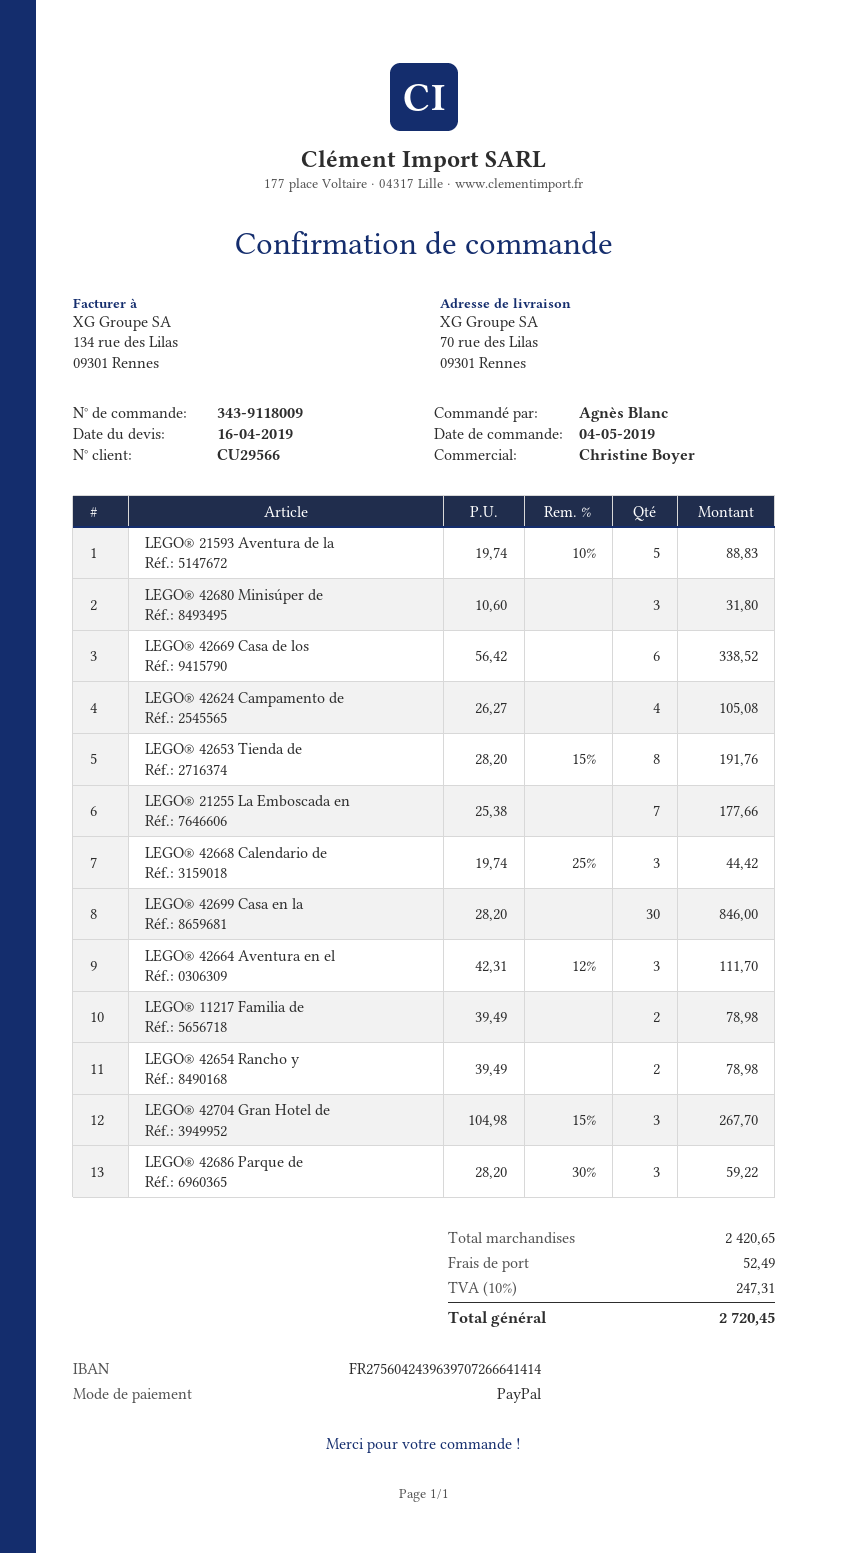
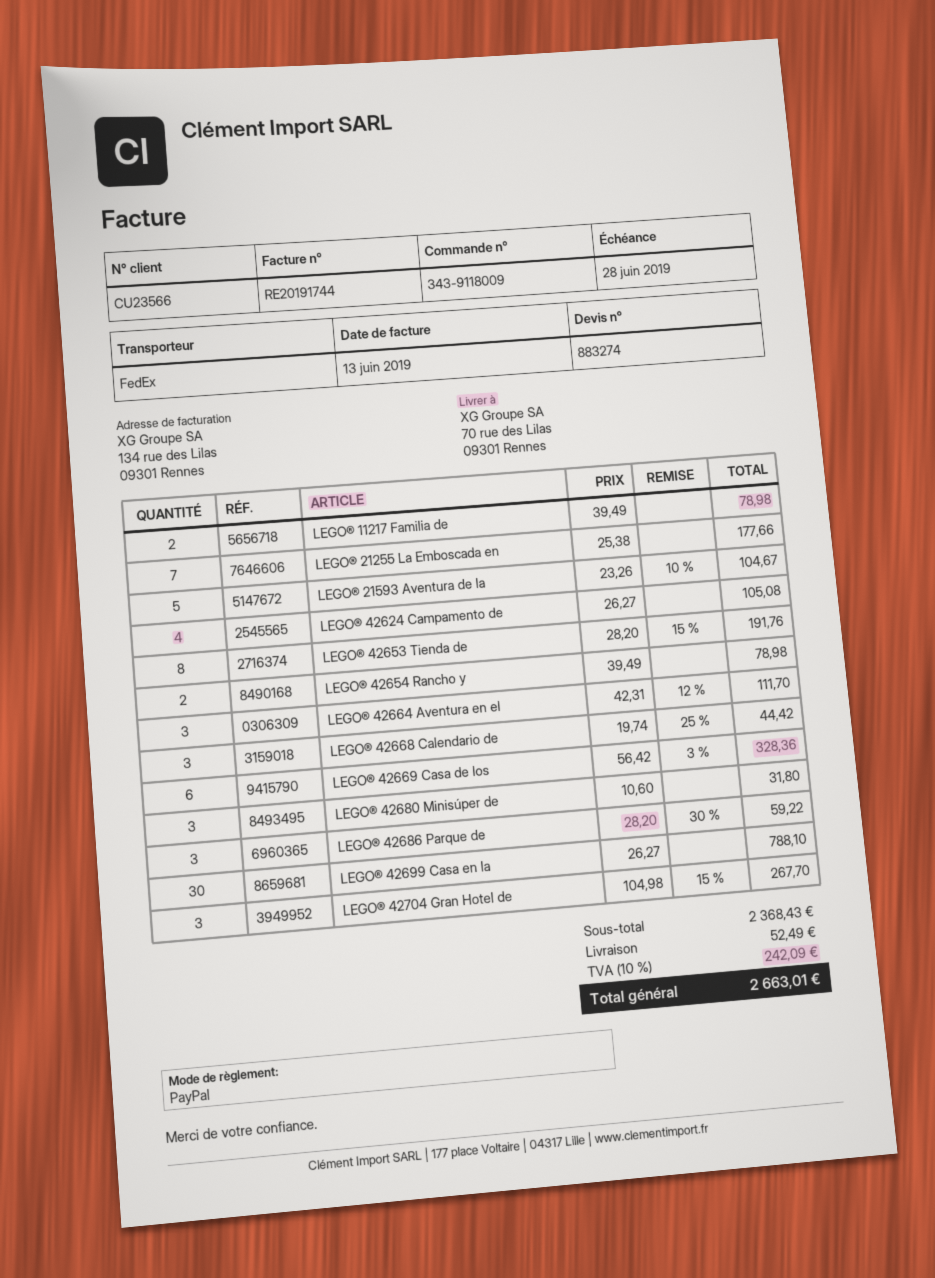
customer number: CU29566 -> CU23566
LEGO® 21593 Aventura de la: 5 x 19.74 - 10% = 88.83 -> 5 x 23.26 - 10% = 104.67
LEGO® 42669 Casa de los: 6 x 56.42 = 338.52 -> 6 x 56.42 - 3% = 328.36
LEGO® 42699 Casa en la: 30 x 28.20 = 846.00 -> 30 x 26.27 = 788.10
subtotal: 2420.65 -> 2368.43
tax: 10% = 247.31 -> 10% = 242.09
total: 2720.45 -> 2663.01

